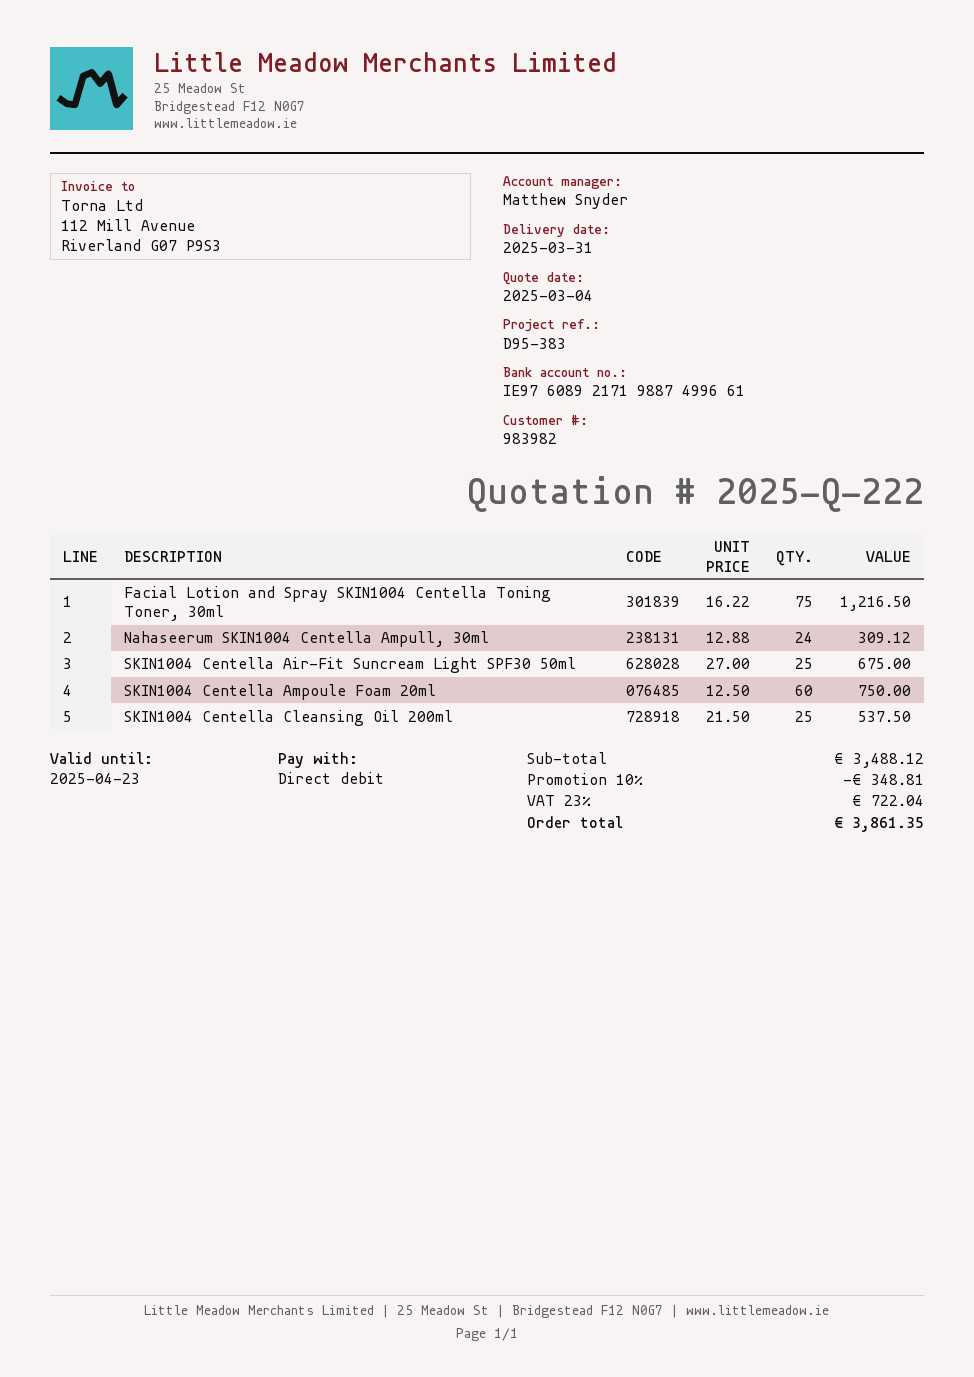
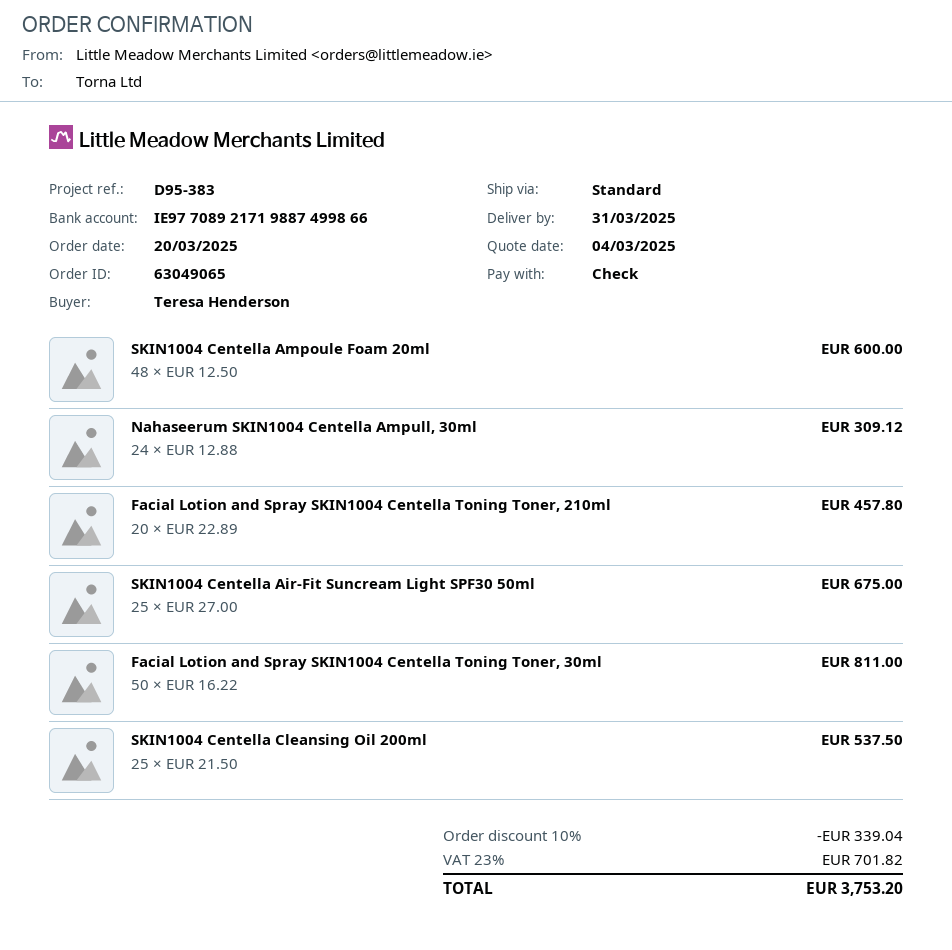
payment method: direct debit -> cheque
bank account: IE97608921719887499661 -> IE97708921719887499866
Facial Lotion and Spray SKIN1004 Centella Toning Toner, 30ml: 75 x 16.22 = 1216.50 -> 50 x 16.22 = 811.00
SKIN1004 Centella Ampoule Foam 20ml: 60 x 12.50 = 750.00 -> 48 x 12.50 = 600.00
Facial Lotion and Spray SKIN1004 Centella Toning Toner, 210ml: none -> 20 x 22.89 = 457.80
discount: 10% = 348.81 -> 10% = 339.04
tax: 23% = 722.04 -> 23% = 701.82
total: 3861.35 -> 3753.20

